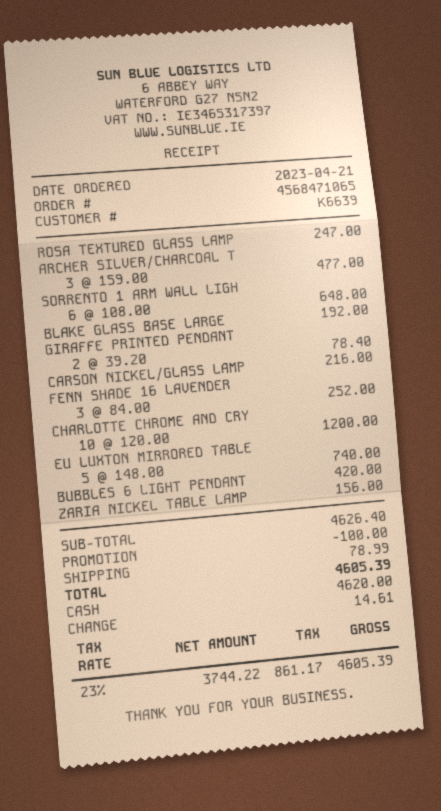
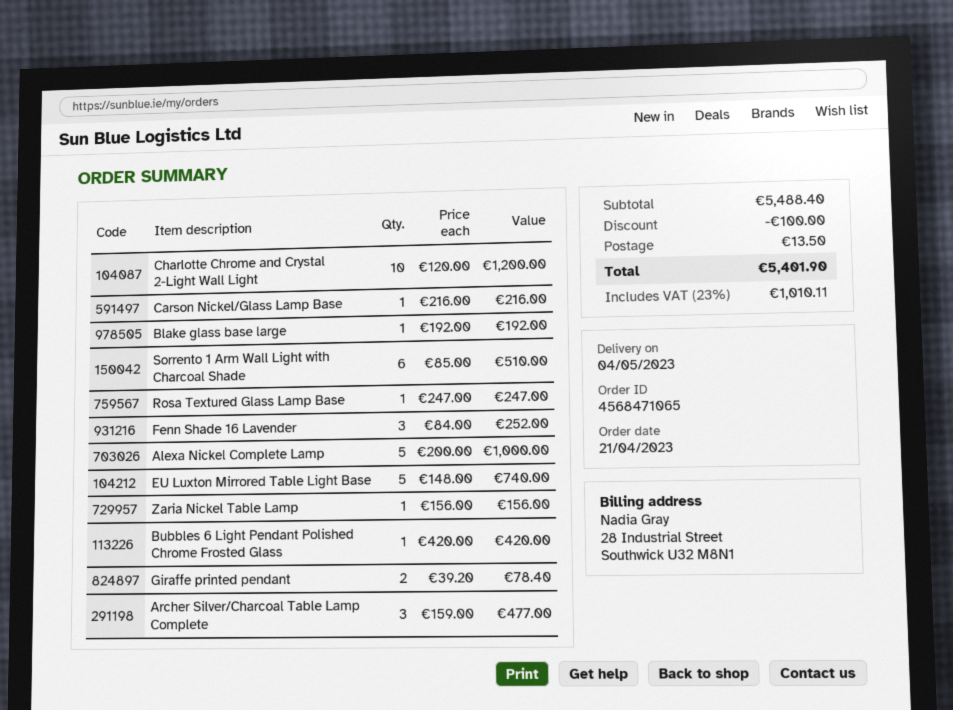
SORRENTO 1 ARM WALL LIGH: 6 x 108.00 = 648.00 -> 6 x 85.00 = 510.00
Alexa Nickel Complete Lamp: none -> 5 x 200.00 = 1000.00
subtotal: 4626.40 -> 5488.40
shipping: 78.99 -> 13.50
tax: 23% = 861.17 -> 23% = 1010.11
total: 4605.39 -> 5401.90

